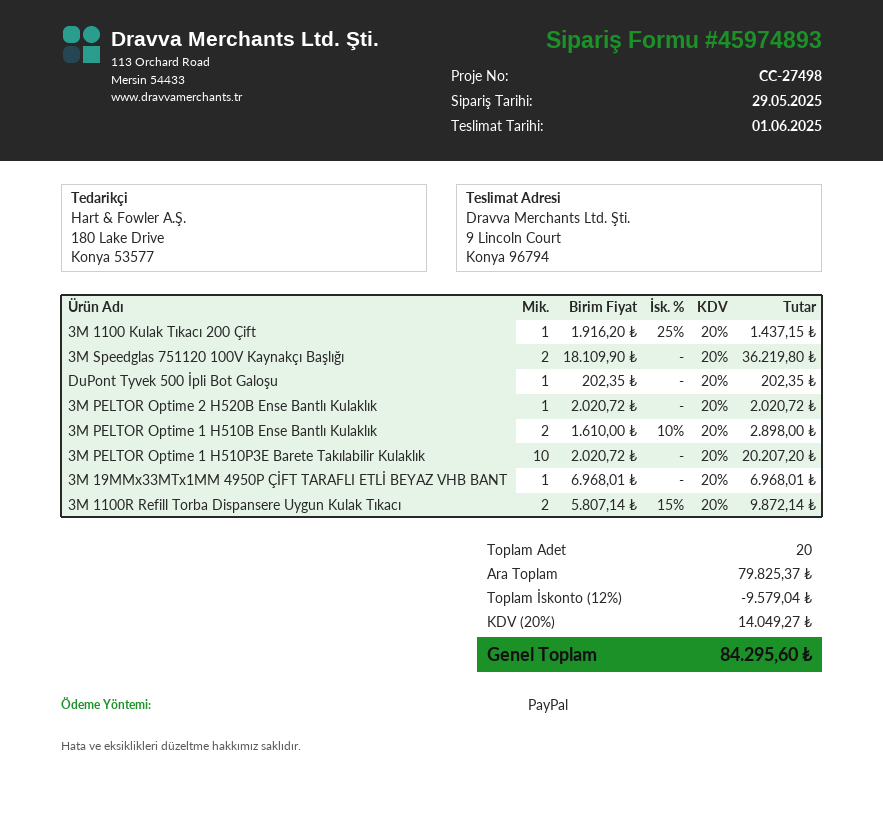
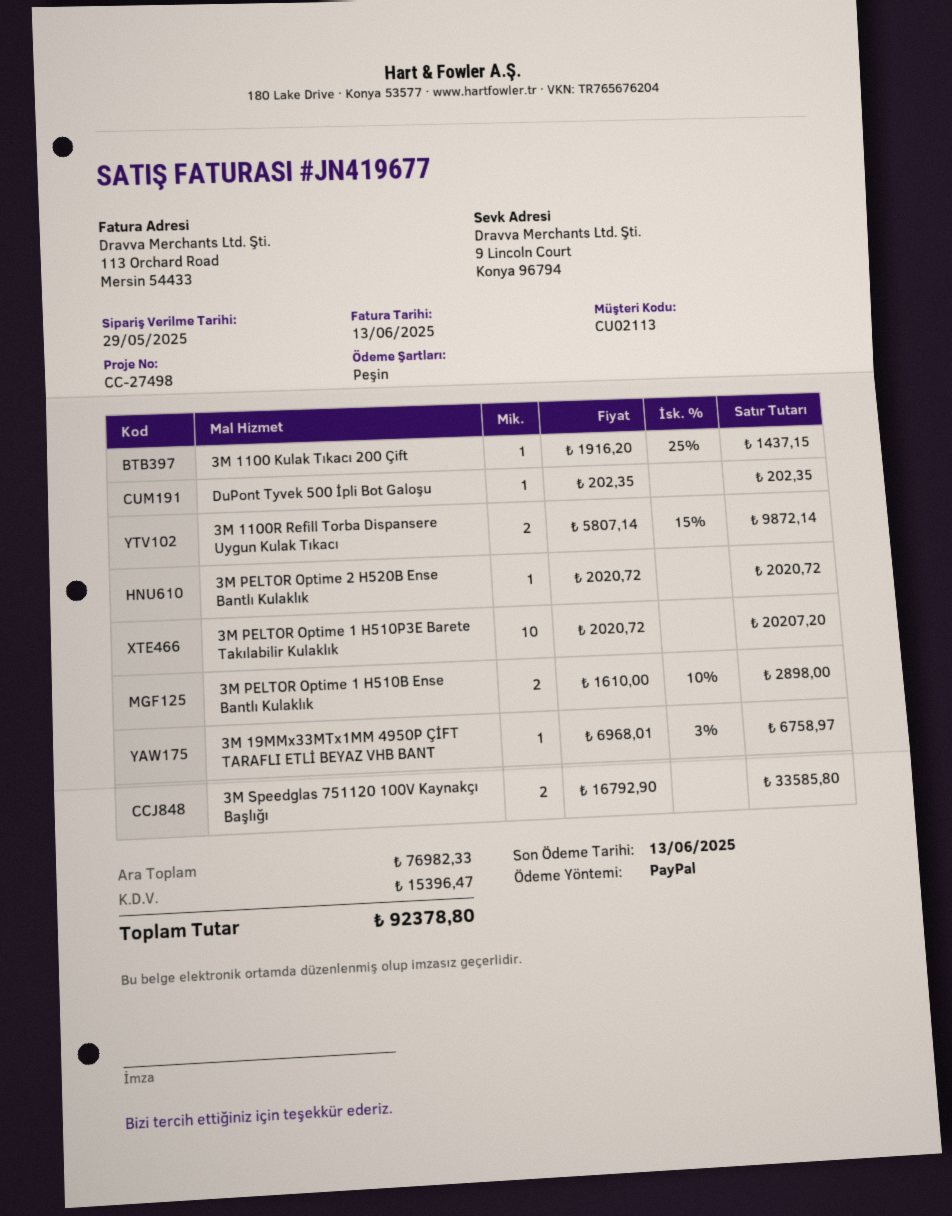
3M Speedglas 751120 100V Kaynakçı Başlığı: 2 x 18109.90 = 36219.80 -> 2 x 16792.90 = 33585.80
3M 19MMx33MTx1MM 4950P ÇİFT TARAFLI ETLİ BEYAZ VHB BANT: 1 x 6968.01 = 6968.01 -> 1 x 6968.01 - 3% = 6758.97
subtotal: 79825.37 -> 76982.33
discount: 12% = 9579.04 -> none
tax: 14049.27 -> 15396.47
total: 84295.60 -> 92378.80

